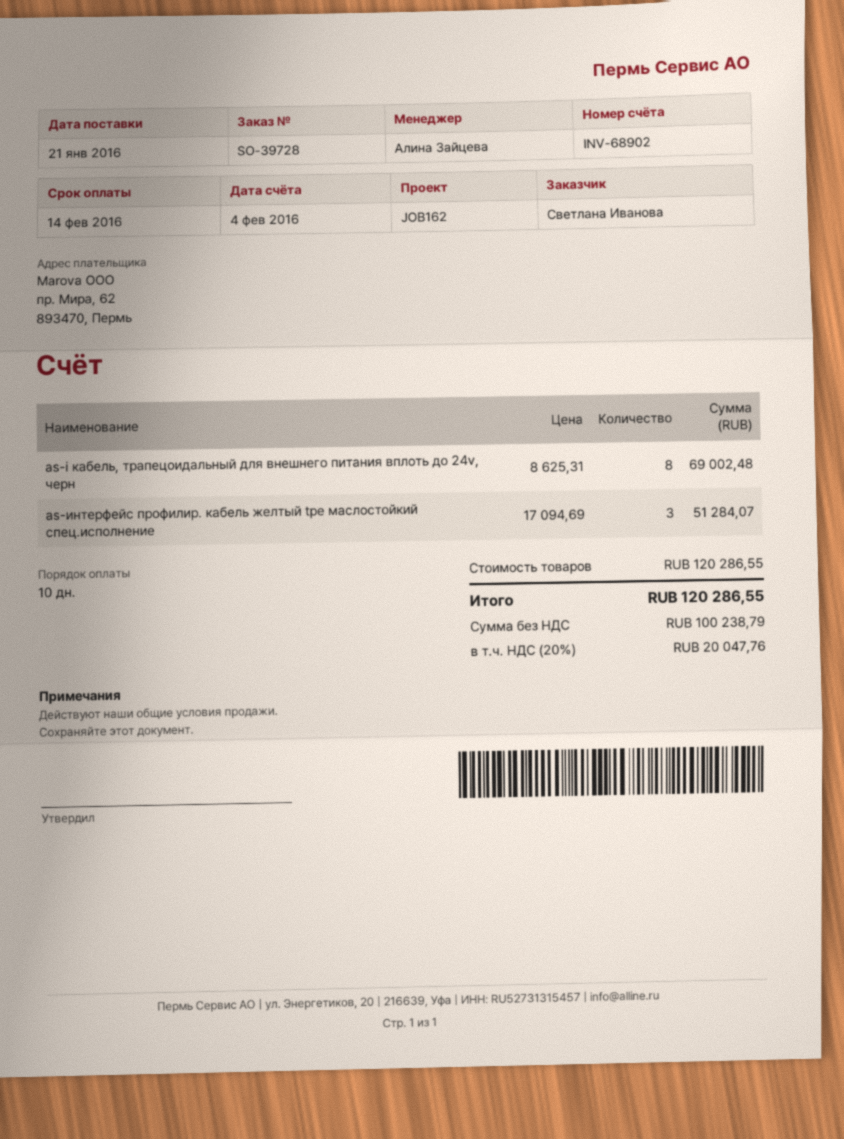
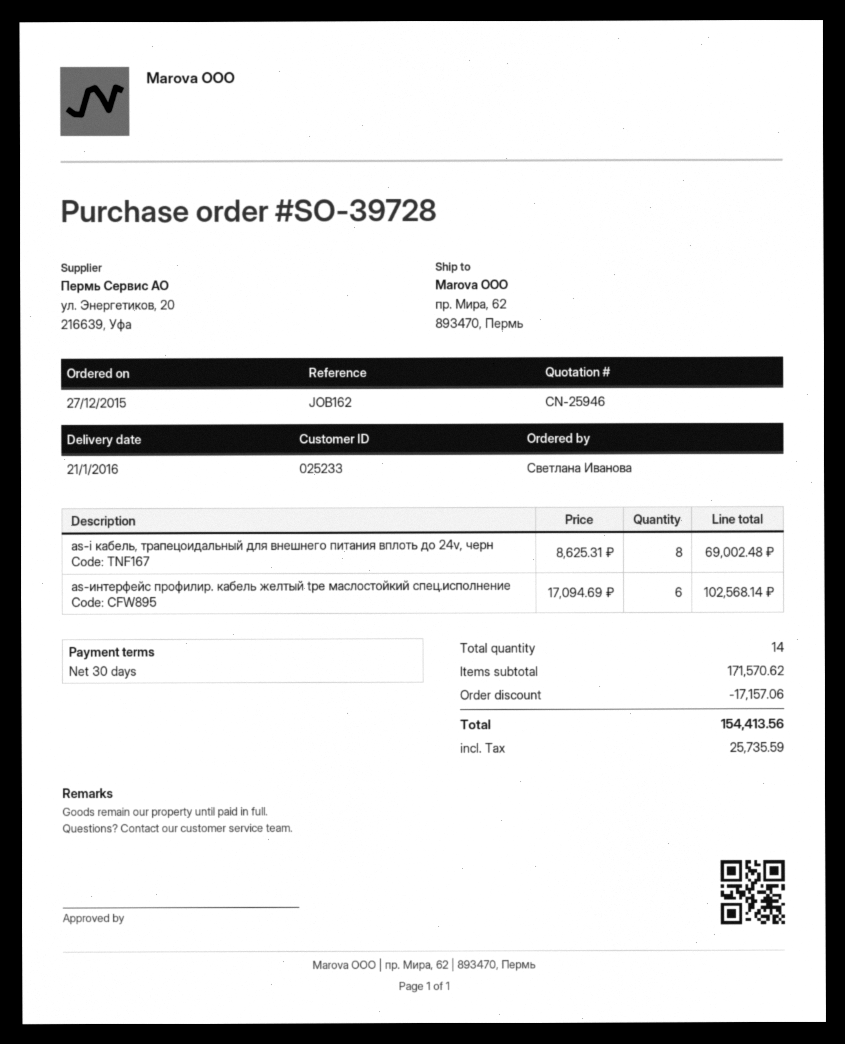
payment terms: 10 days -> 30 days
as-интерфейс профилир. кабель желтый tpe маслостойкий спец.исполнение: 3 x 17094.69 = 51284.07 -> 6 x 17094.69 = 102568.14
subtotal: 120286.55 -> 171570.62
discount: none -> 17157.06
tax: 20047.76 -> 25735.59
total: 120286.55 -> 154413.56

